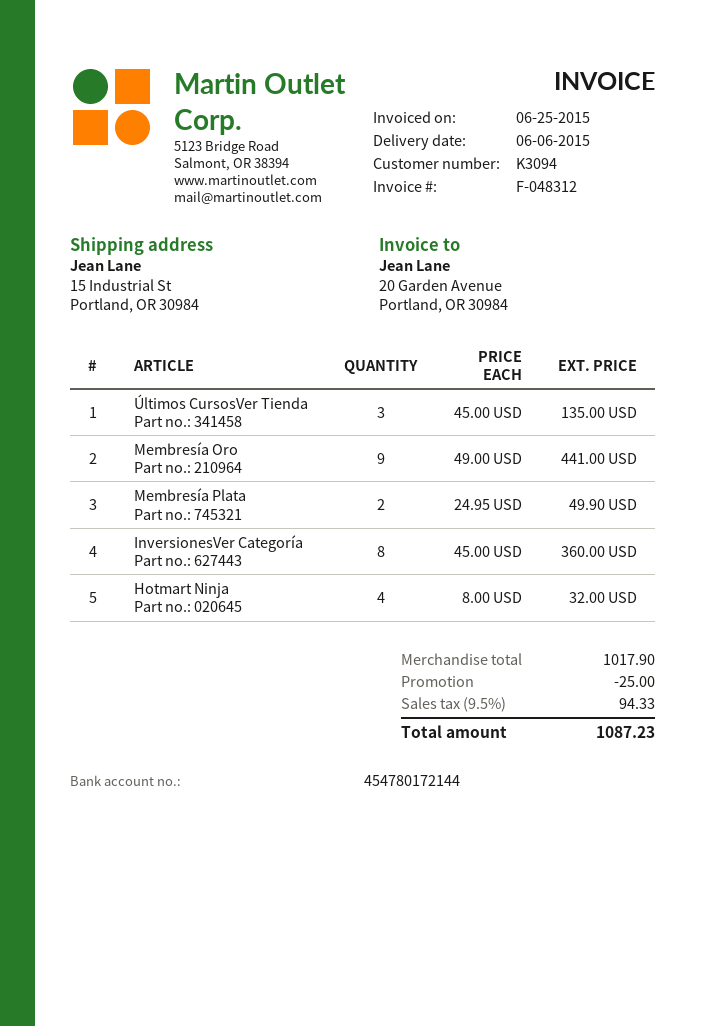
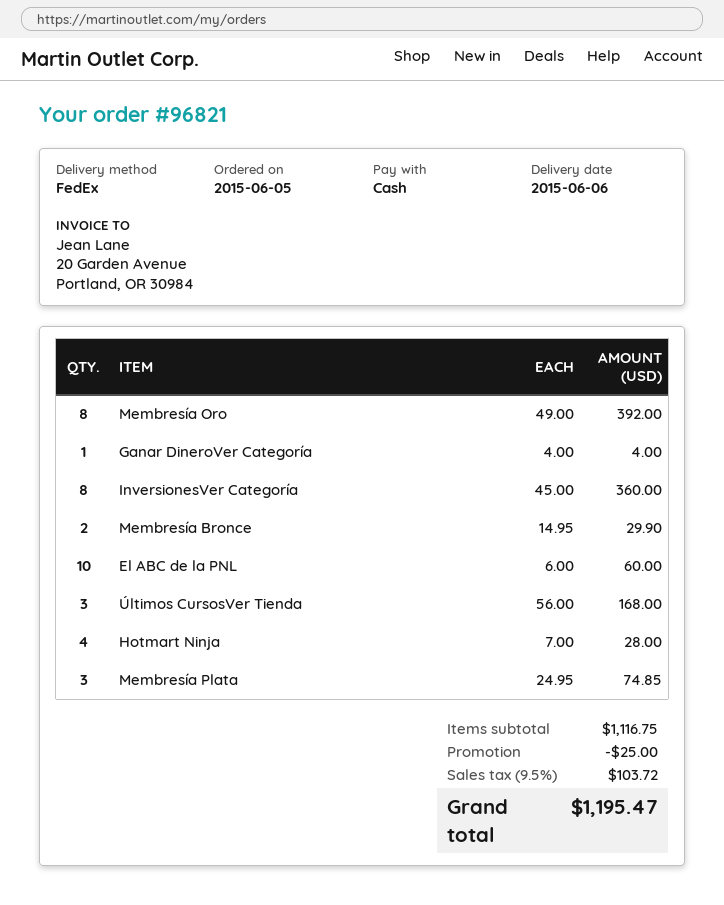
Últimos CursosVer Tienda: 3 x 45.00 = 135.00 -> 3 x 56.00 = 168.00
Membresía Oro: 9 x 49.00 = 441.00 -> 8 x 49.00 = 392.00
Membresía Plata: 2 x 24.95 = 49.90 -> 3 x 24.95 = 74.85
Hotmart Ninja: 4 x 8.00 = 32.00 -> 4 x 7.00 = 28.00
Ganar DineroVer Categoría: none -> 1 x 4.00 = 4.00
Membresía Bronce: none -> 2 x 14.95 = 29.90
El ABC de la PNL: none -> 10 x 6.00 = 60.00
subtotal: 1017.90 -> 1116.75
tax: 9.5% = 94.33 -> 9.5% = 103.72
total: 1087.23 -> 1195.47

